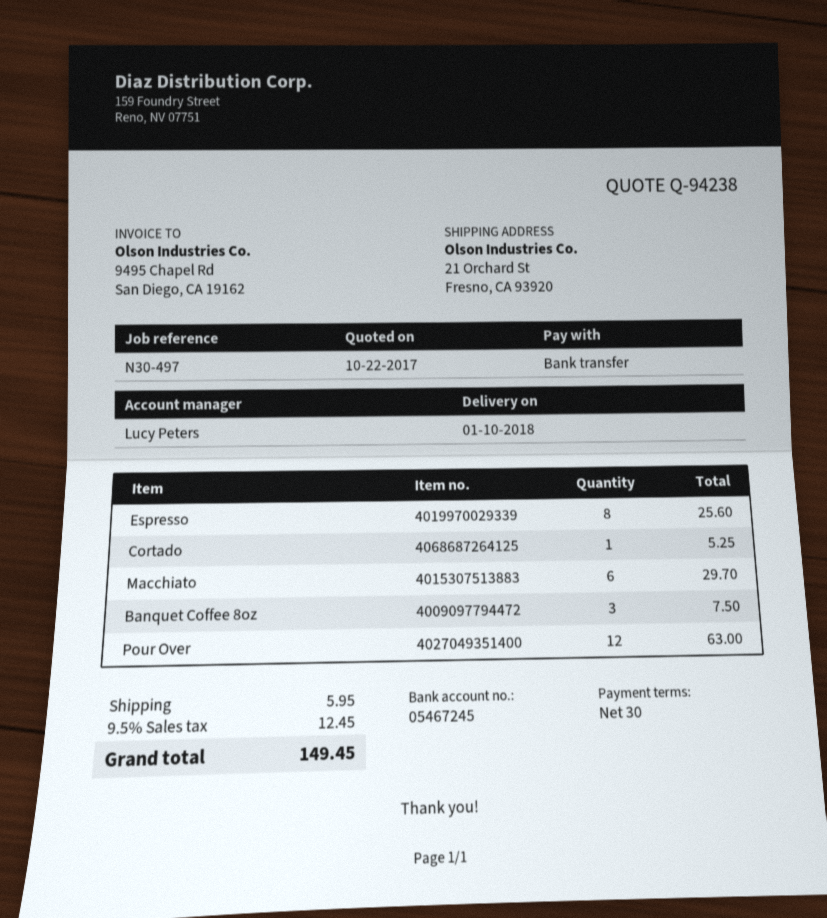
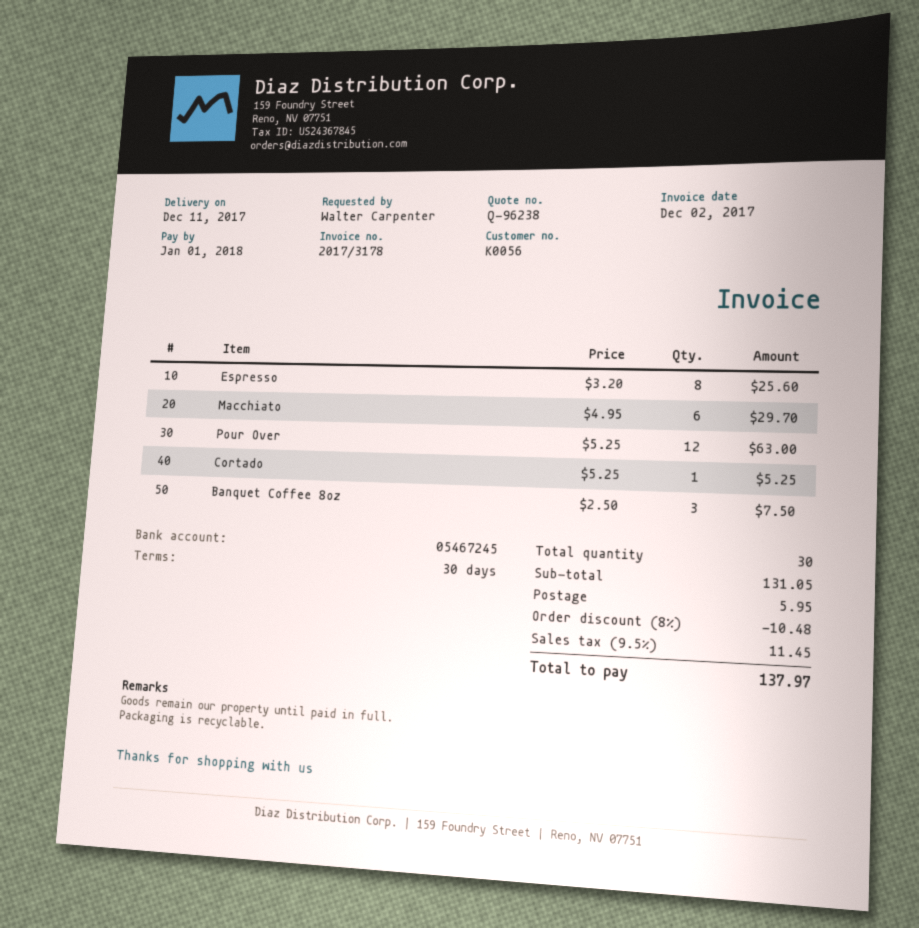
quote number: Q-94238 -> Q-96238
delivery date: 2018-01-10 -> 2017-12-11
discount: none -> 8% = 10.48
tax: 9.5% = 12.45 -> 9.5% = 11.45
total: 149.45 -> 137.97

